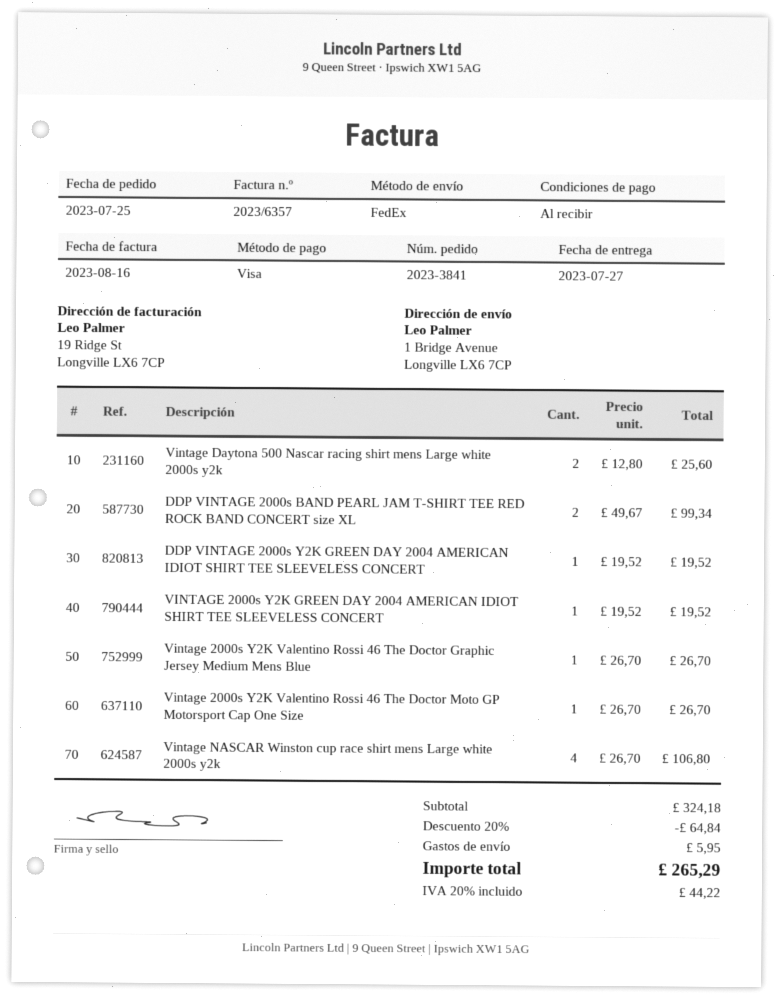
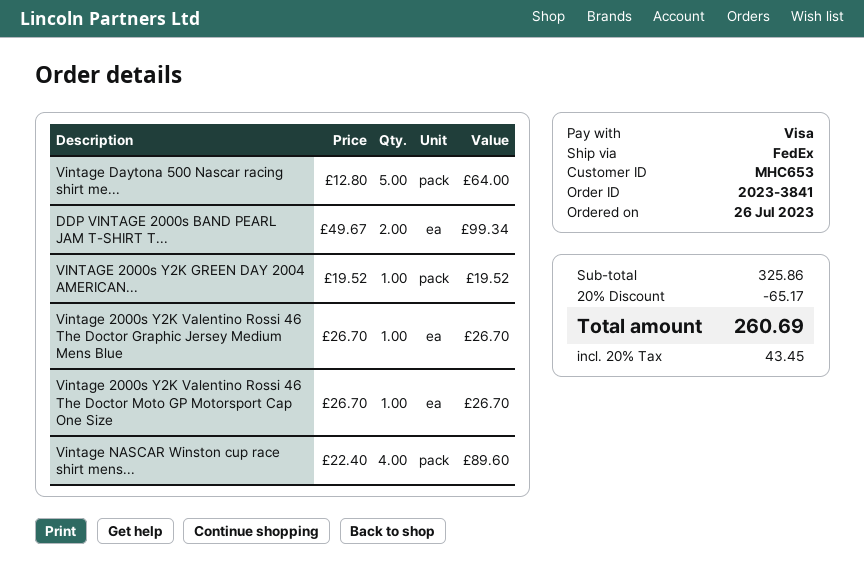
order date: 2023-07-25 -> 2023-07-26
Vintage Daytona 500 Nascar racing shirt mens Large white 2000s y2k: 2 x 12.80 = 25.60 -> 5 x 12.80 = 64.00
DDP VINTAGE 2000s Y2K GREEN DAY 2004 AMERICAN IDIOT SHIRT TEE SLEEVELESS CONCERT: 1 x 19.52 = 19.52 -> none
Vintage NASCAR Winston cup race shirt mens Large white 2000s y2k: 4 x 26.70 = 106.80 -> 4 x 22.40 = 89.60
subtotal: 324.18 -> 325.86
discount: 20% = 64.84 -> 20% = 65.17
shipping: 5.95 -> none
tax: 20% = 44.22 -> 20% = 43.45
total: 265.29 -> 260.69

